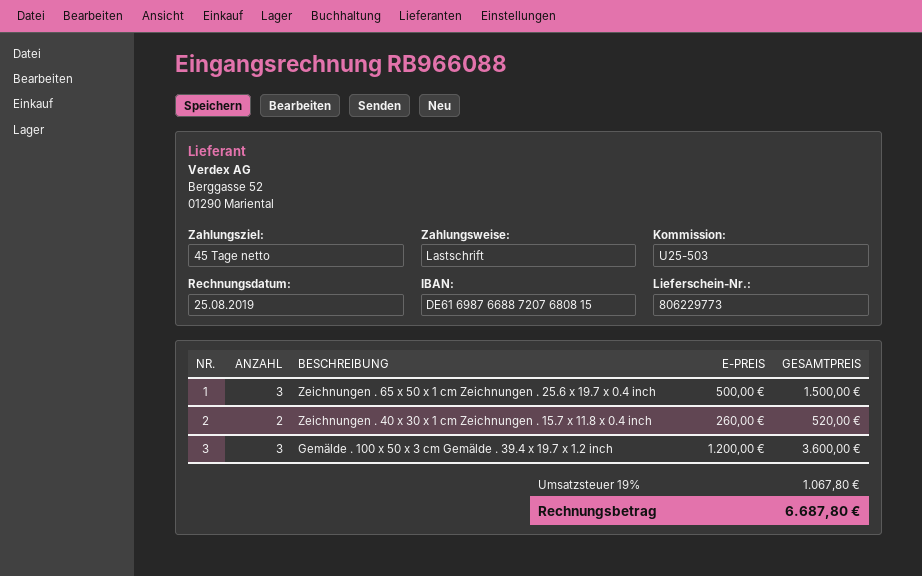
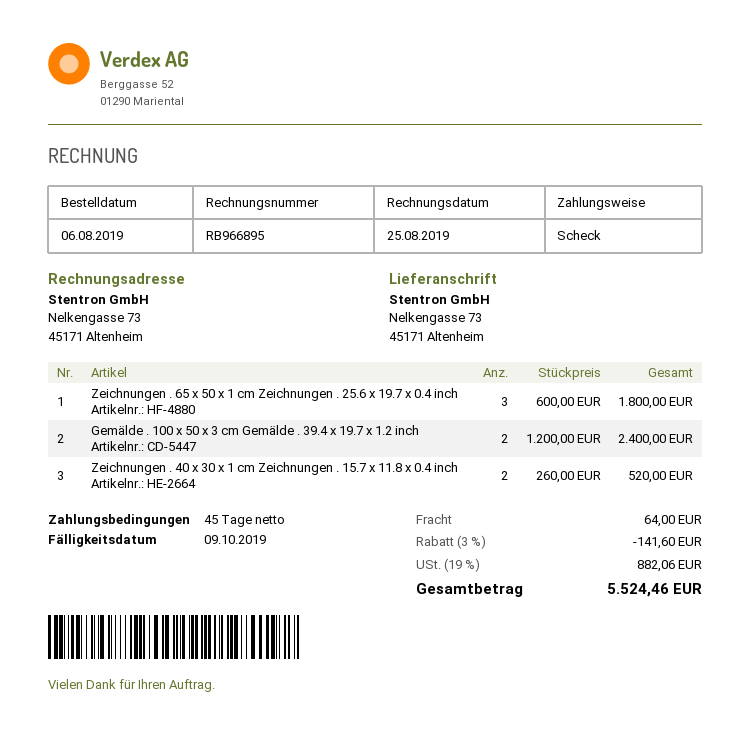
invoice number: RB966088 -> RB966895
payment method: direct debit -> cheque
Zeichnungen . 65 x 50 x 1 cm Zeichnungen . 25.6 x 19.7 x 0.4 inch: 3 x 500.00 = 1500.00 -> 3 x 600.00 = 1800.00
Gemälde . 100 x 50 x 3 cm Gemälde . 39.4 x 19.7 x 1.2 inch: 3 x 1200.00 = 3600.00 -> 2 x 1200.00 = 2400.00
discount: none -> 3% = 141.60
shipping: none -> 64.00
tax: 19% = 1067.80 -> 19% = 882.06
total: 6687.80 -> 5524.46

